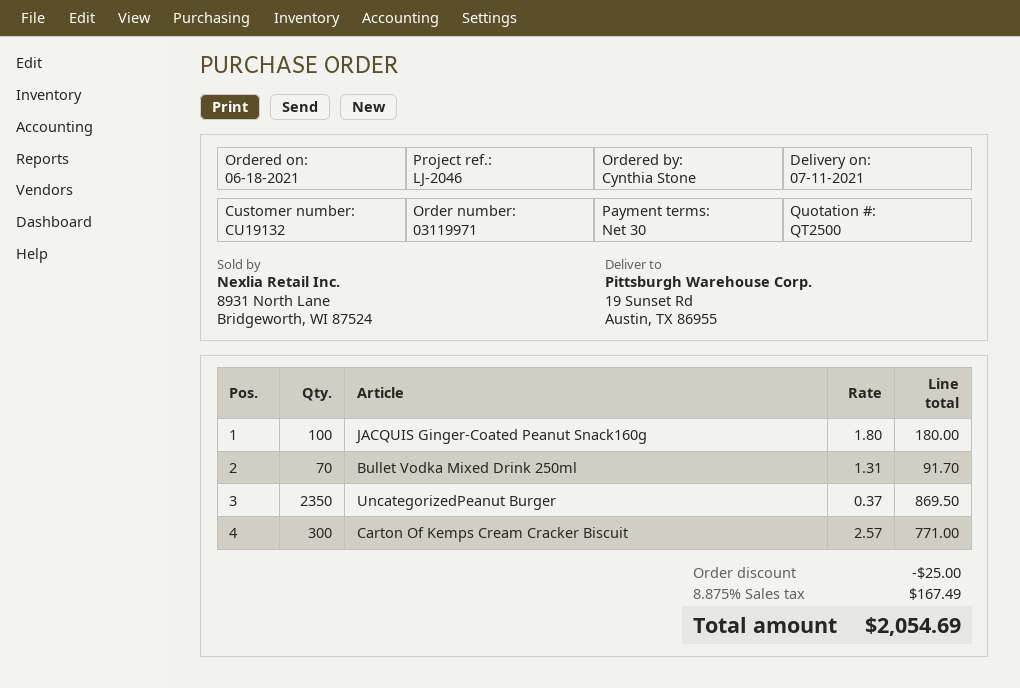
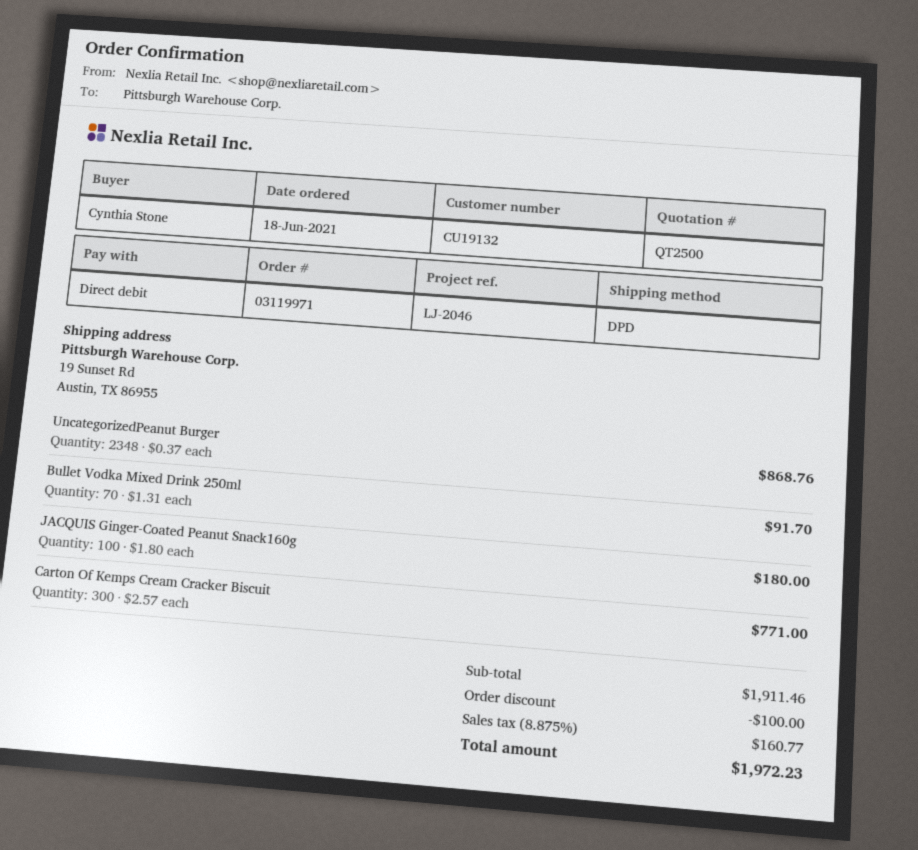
UncategorizedPeanut Burger: 2350 x 0.37 = 869.50 -> 2348 x 0.37 = 868.76
discount: 25.00 -> 100.00
tax: 8.875% = 167.49 -> 8.875% = 160.77
total: 2054.69 -> 1972.23

